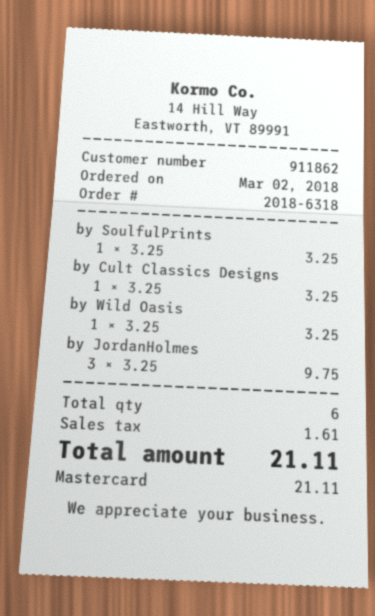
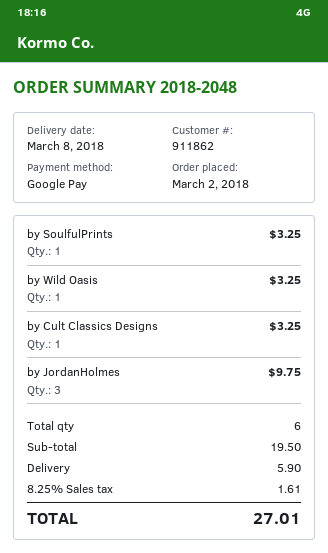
order number: 2018-6318 -> 2018-2048
payment method: Mastercard -> Google Pay
shipping: none -> 5.90
total: 21.11 -> 27.01

